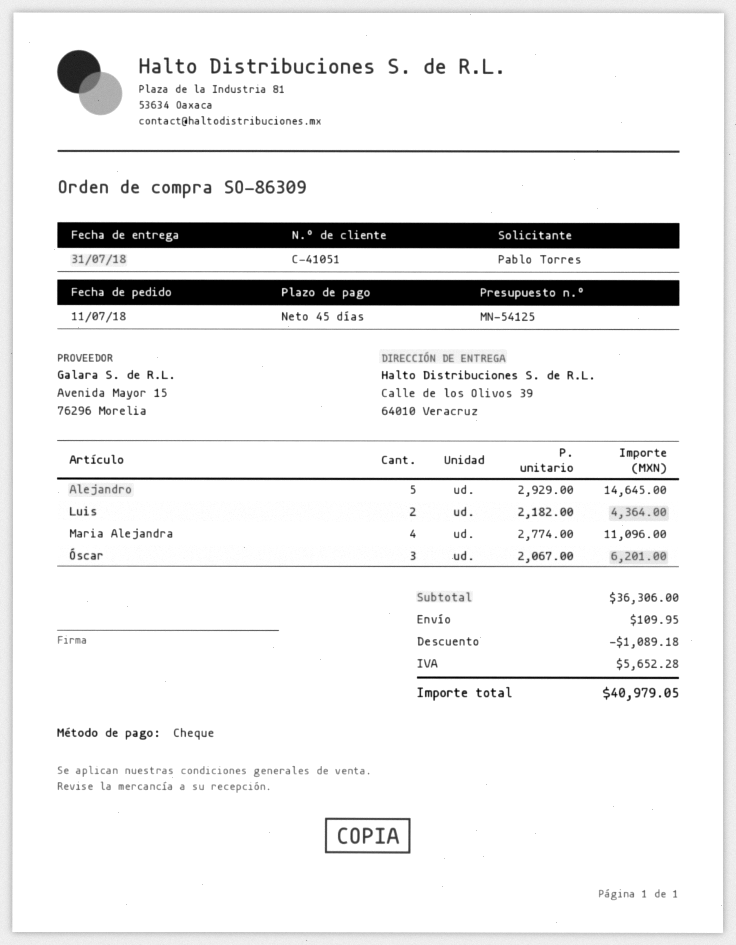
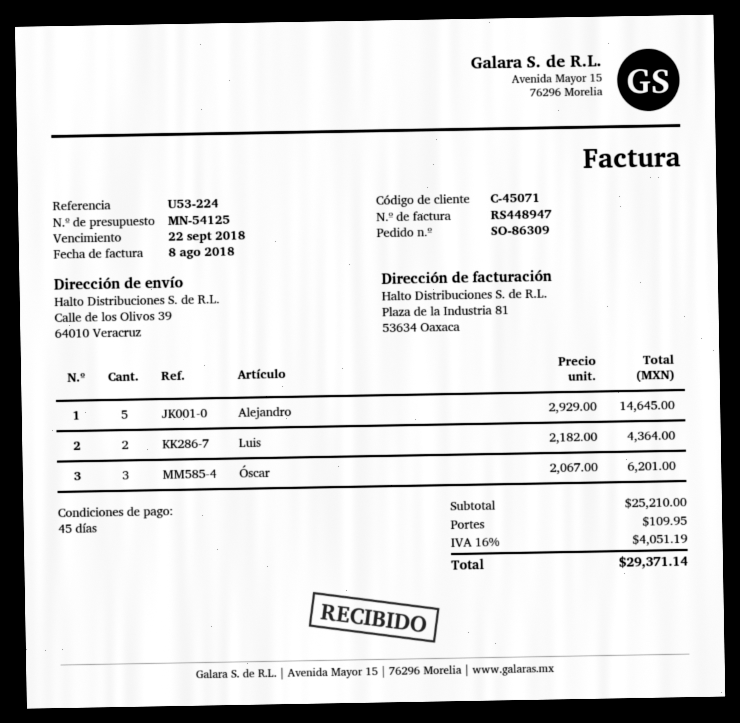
customer number: C-41051 -> C-45071
Maria Alejandra: 4 x 2774.00 = 11096.00 -> none
subtotal: 36306.00 -> 25210.00
discount: 1089.18 -> none
tax: 5652.28 -> 4051.19
total: 40979.05 -> 29371.14

